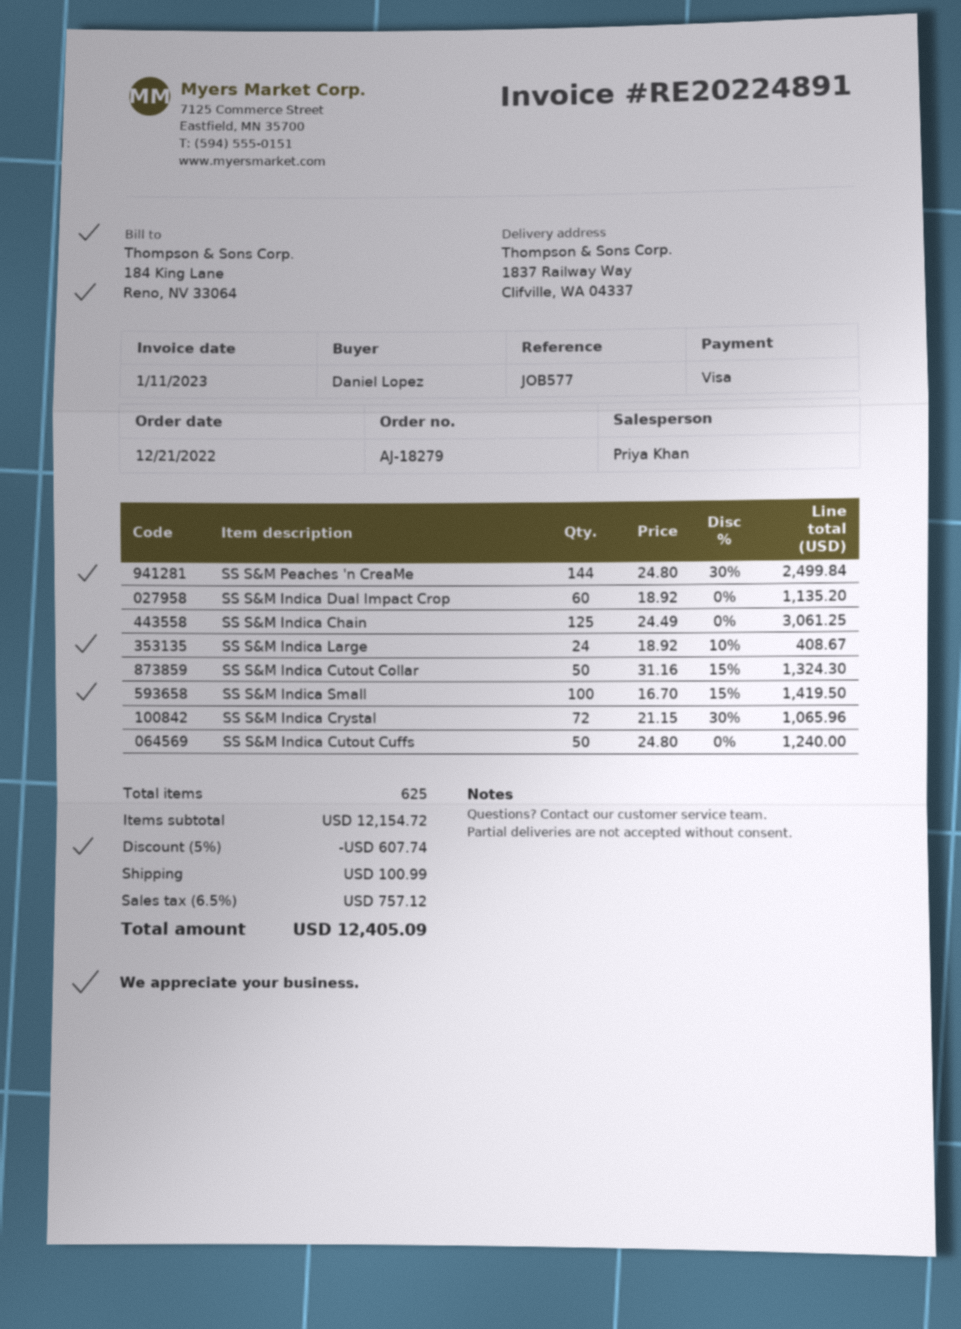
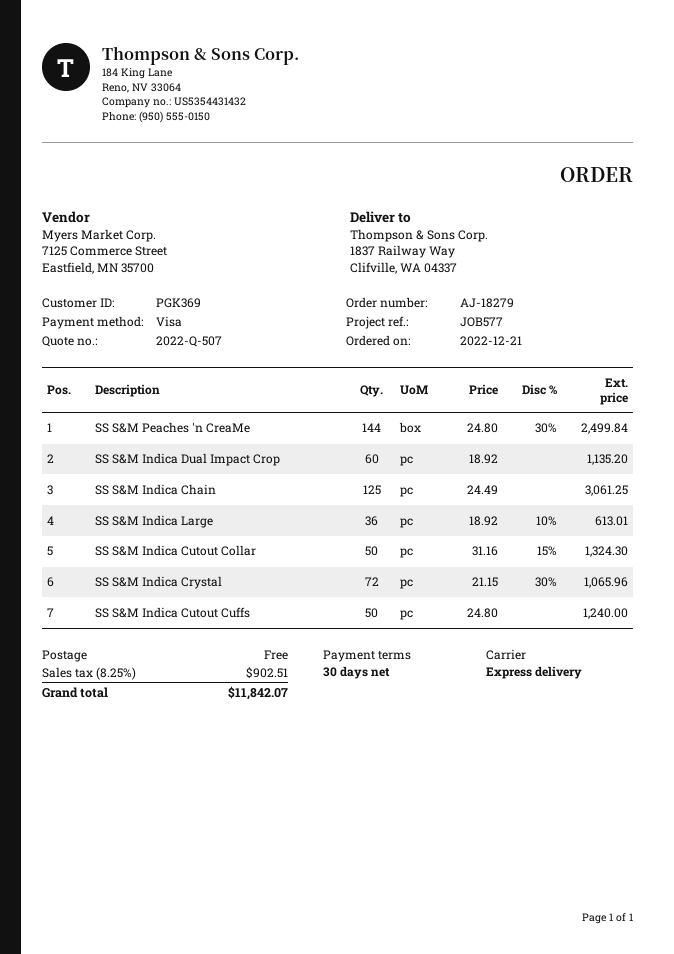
SS S&M Indica Large: 24 x 18.92 - 10% = 408.67 -> 36 x 18.92 - 10% = 613.01
SS S&M Indica Small: 100 x 16.70 - 15% = 1419.50 -> none
discount: 5% = 607.74 -> none
shipping: 100.99 -> 0.00
tax: 6.5% = 757.12 -> 8.25% = 902.51
total: 12405.09 -> 11842.07

